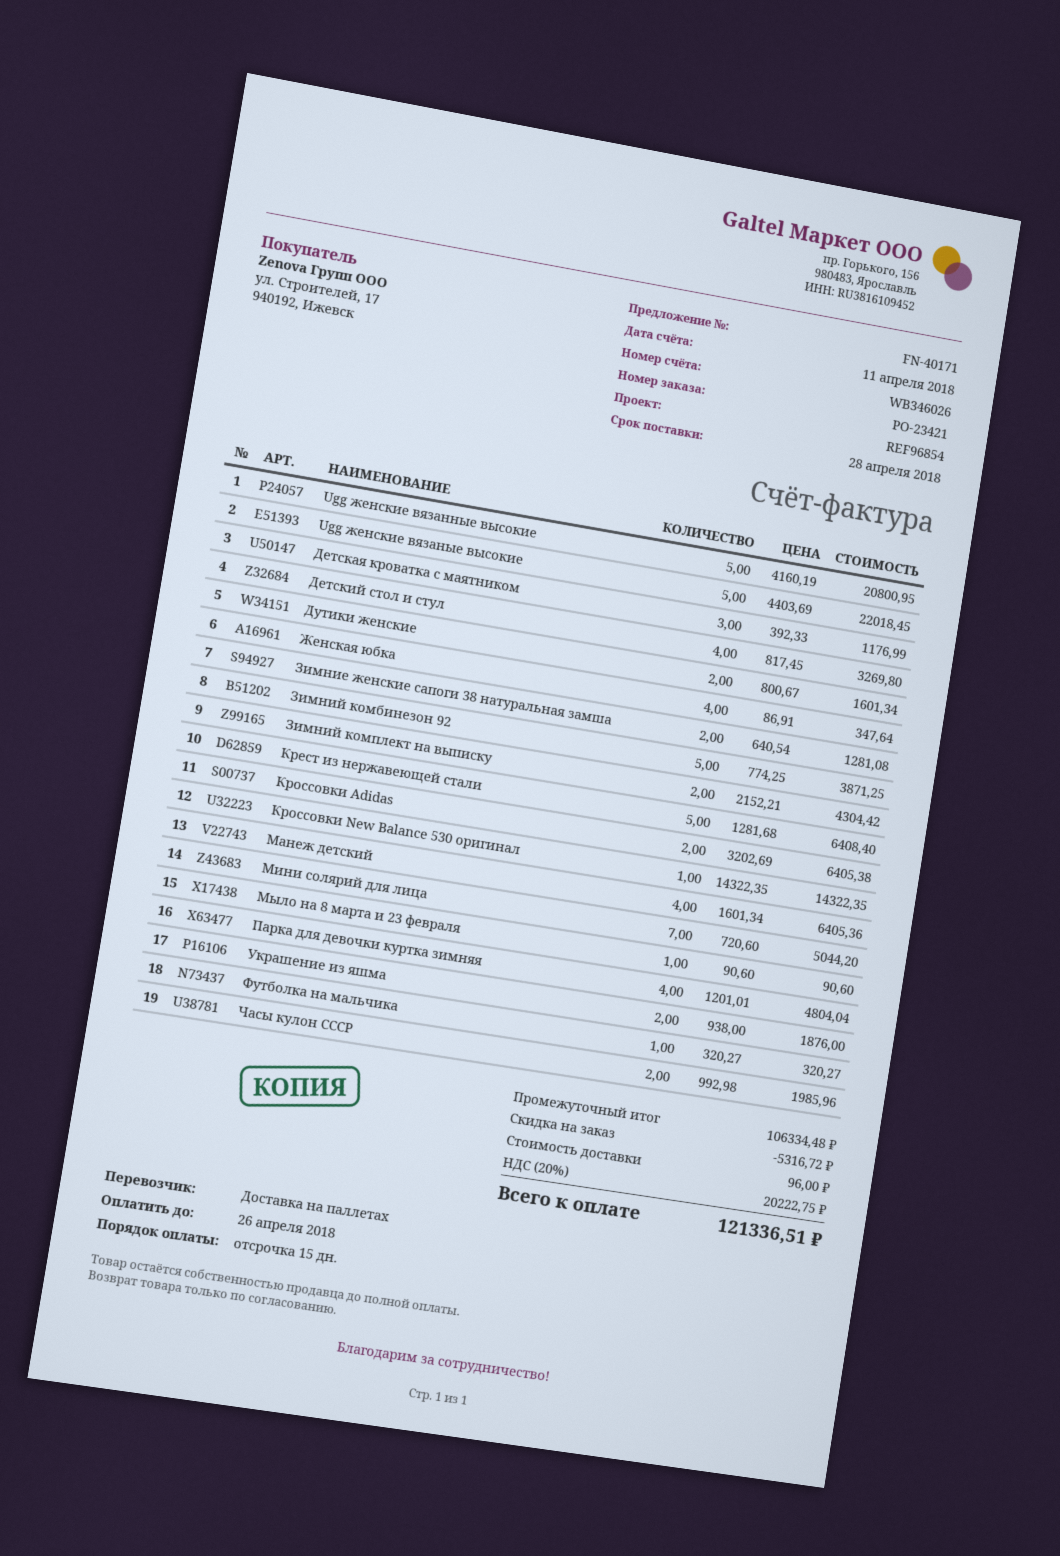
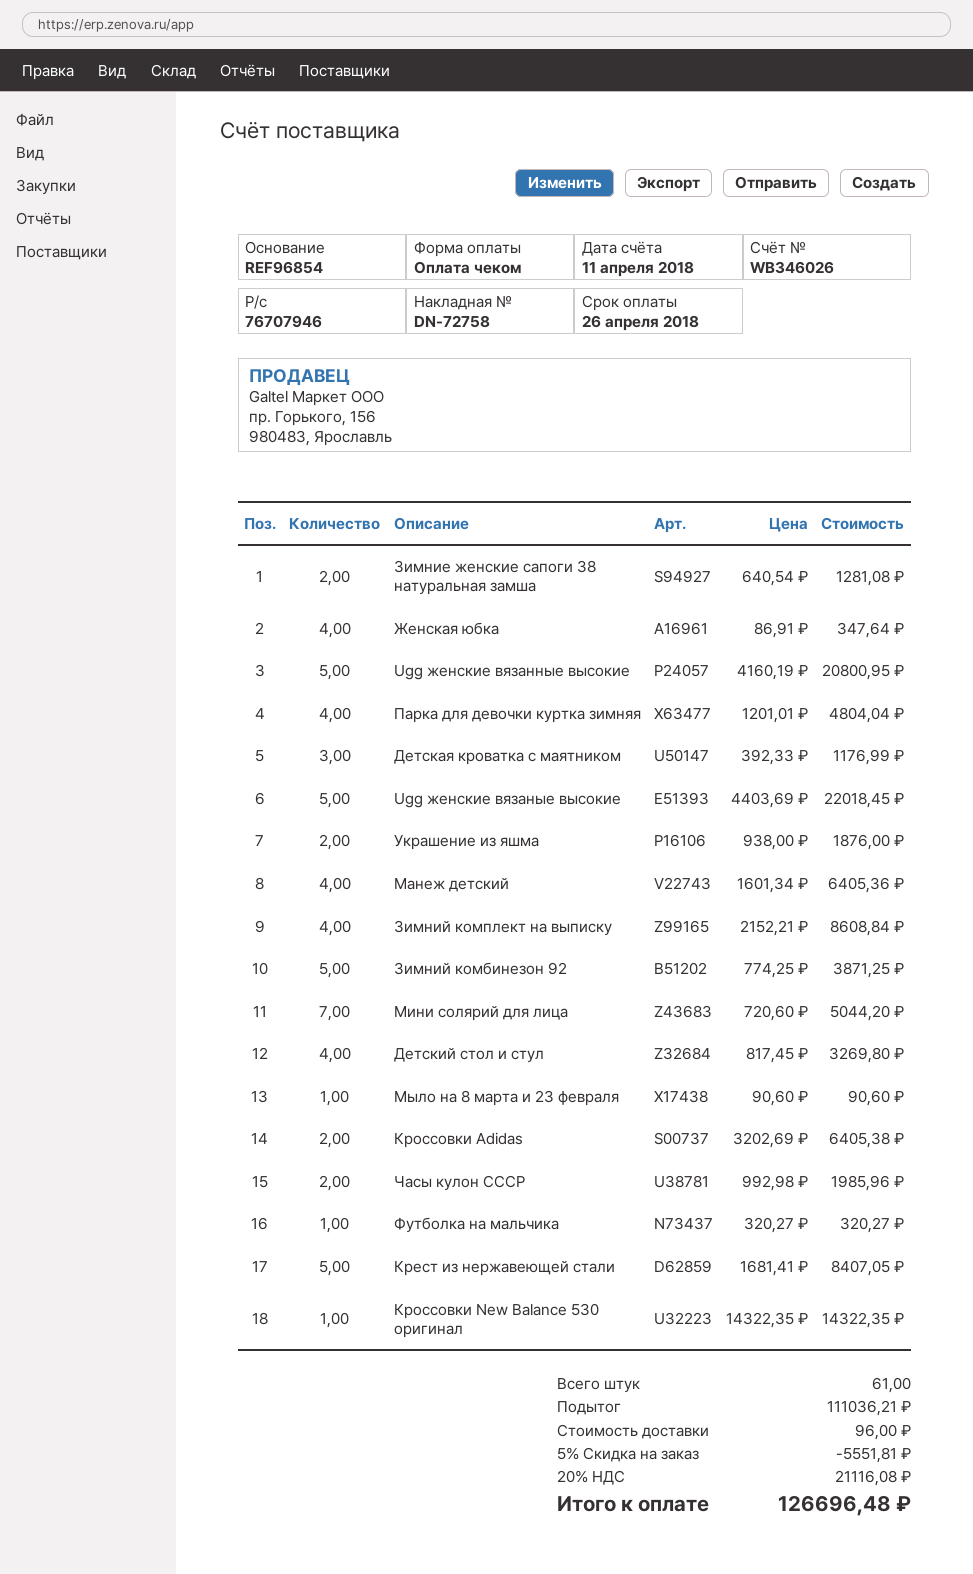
Дутики женские: 2 x 800.67 = 1601.34 -> none
Зимний комплект на выписку: 2 x 2152.21 = 4304.42 -> 4 x 2152.21 = 8608.84
Крест из нержавеющей стали: 5 x 1281.68 = 6408.40 -> 5 x 1681.41 = 8407.05
subtotal: 106334.48 -> 111036.21
discount: 5316.72 -> 5551.81
tax: 20% = 20222.75 -> 20% = 21116.08
total: 121336.51 -> 126696.48

